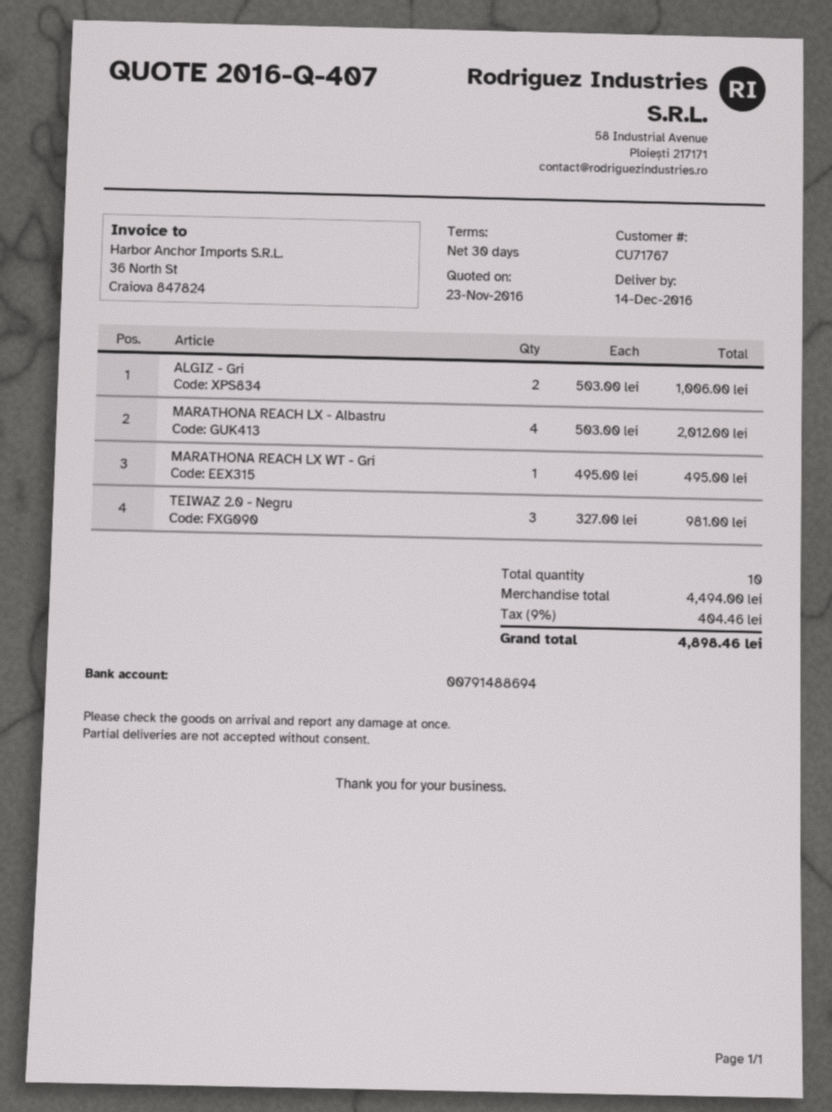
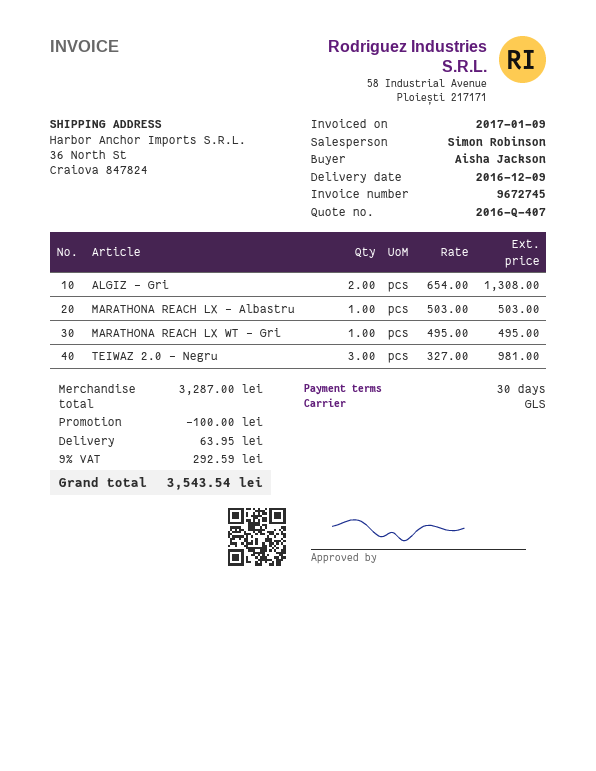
delivery date: 2016-12-14 -> 2016-12-09
ALGIZ - Gri: 2 x 503.00 = 1006.00 -> 2 x 654.00 = 1308.00
MARATHONA REACH LX - Albastru: 4 x 503.00 = 2012.00 -> 1 x 503.00 = 503.00
subtotal: 4494.00 -> 3287.00
discount: none -> 100.00
shipping: none -> 63.95
tax: 9% = 404.46 -> 9% = 292.59
total: 4898.46 -> 3543.54

